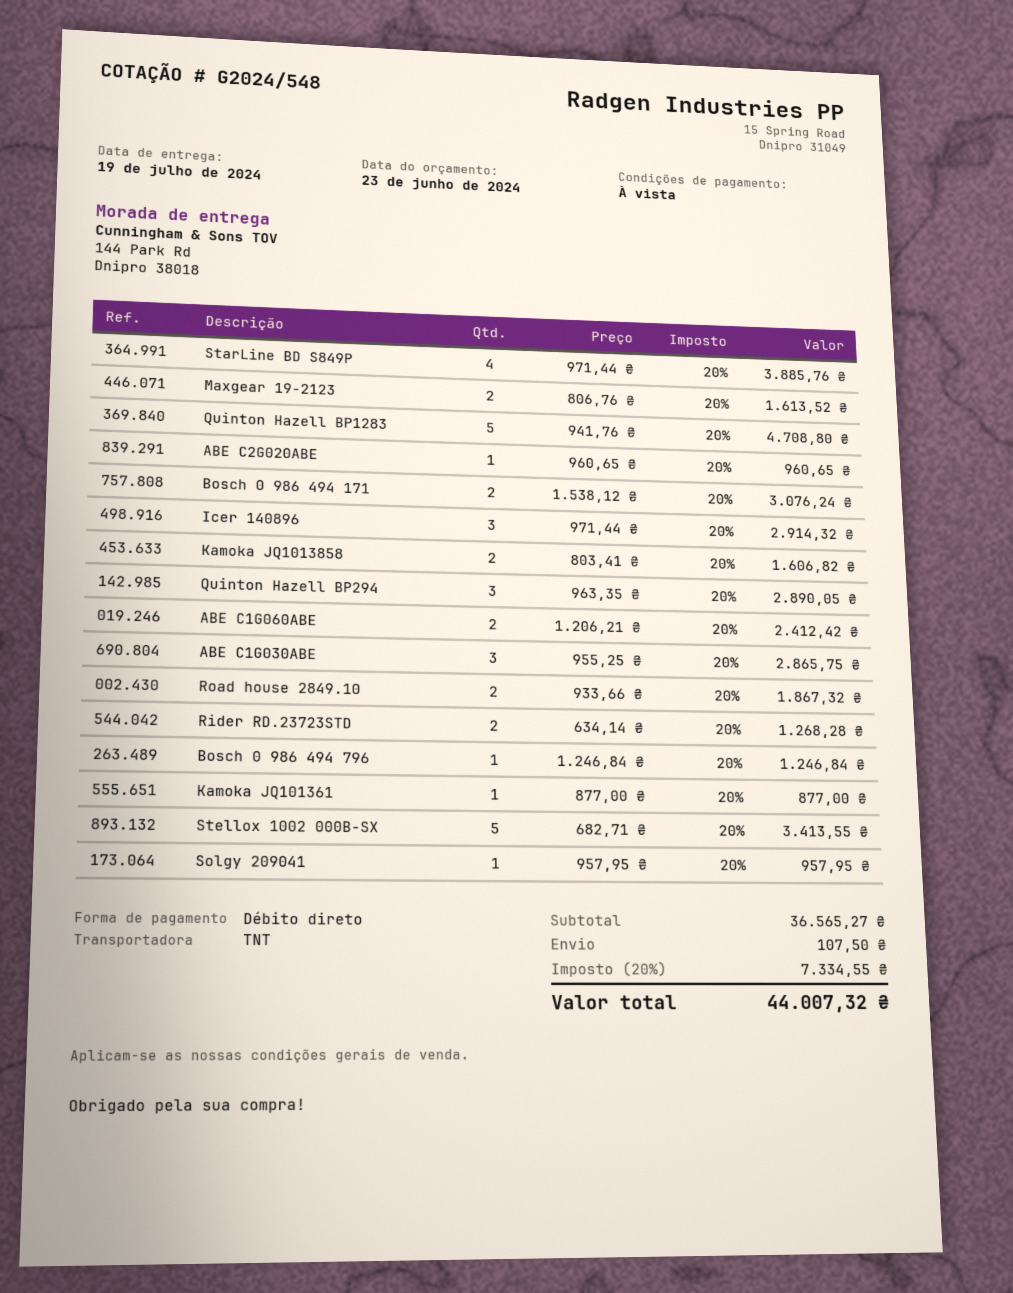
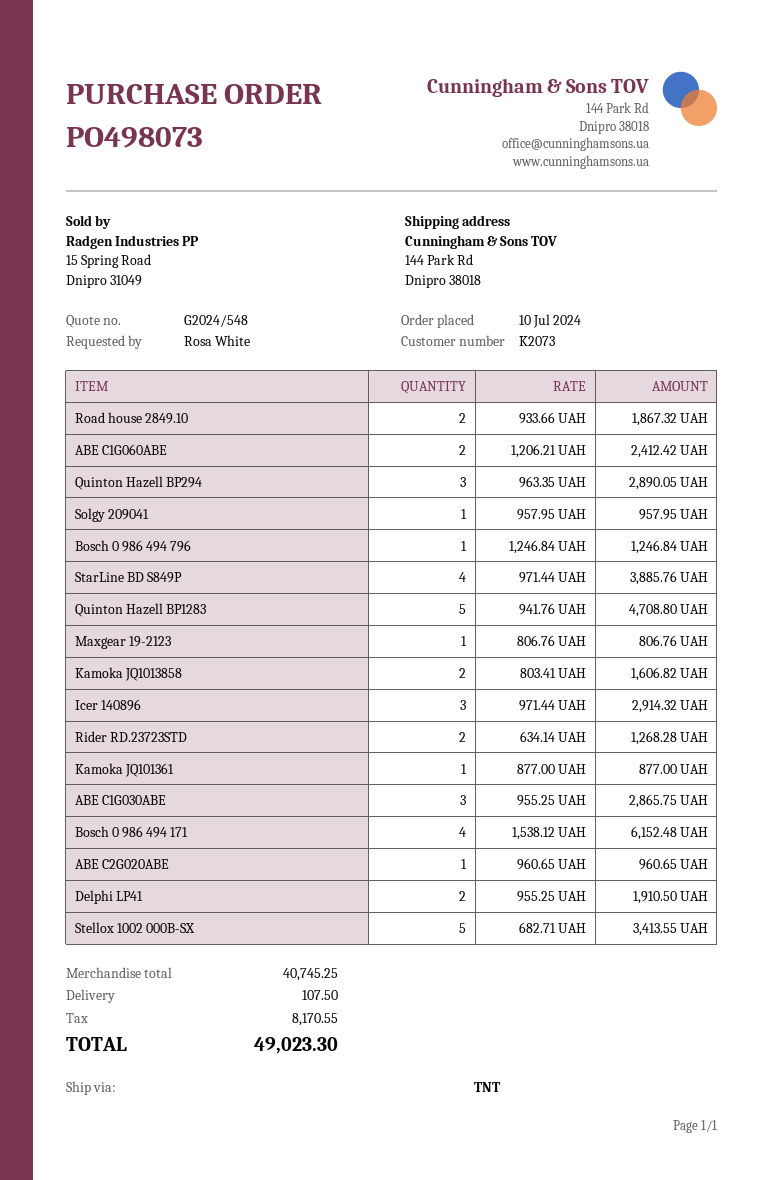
Maxgear 19-2123: 2 x 806.76 = 1613.52 -> 1 x 806.76 = 806.76
Bosch 0 986 494 171: 2 x 1538.12 = 3076.24 -> 4 x 1538.12 = 6152.48
Delphi LP41: none -> 2 x 955.25 = 1910.50
subtotal: 36565.27 -> 40745.25
tax: 7334.55 -> 8170.55
total: 44007.32 -> 49023.30

